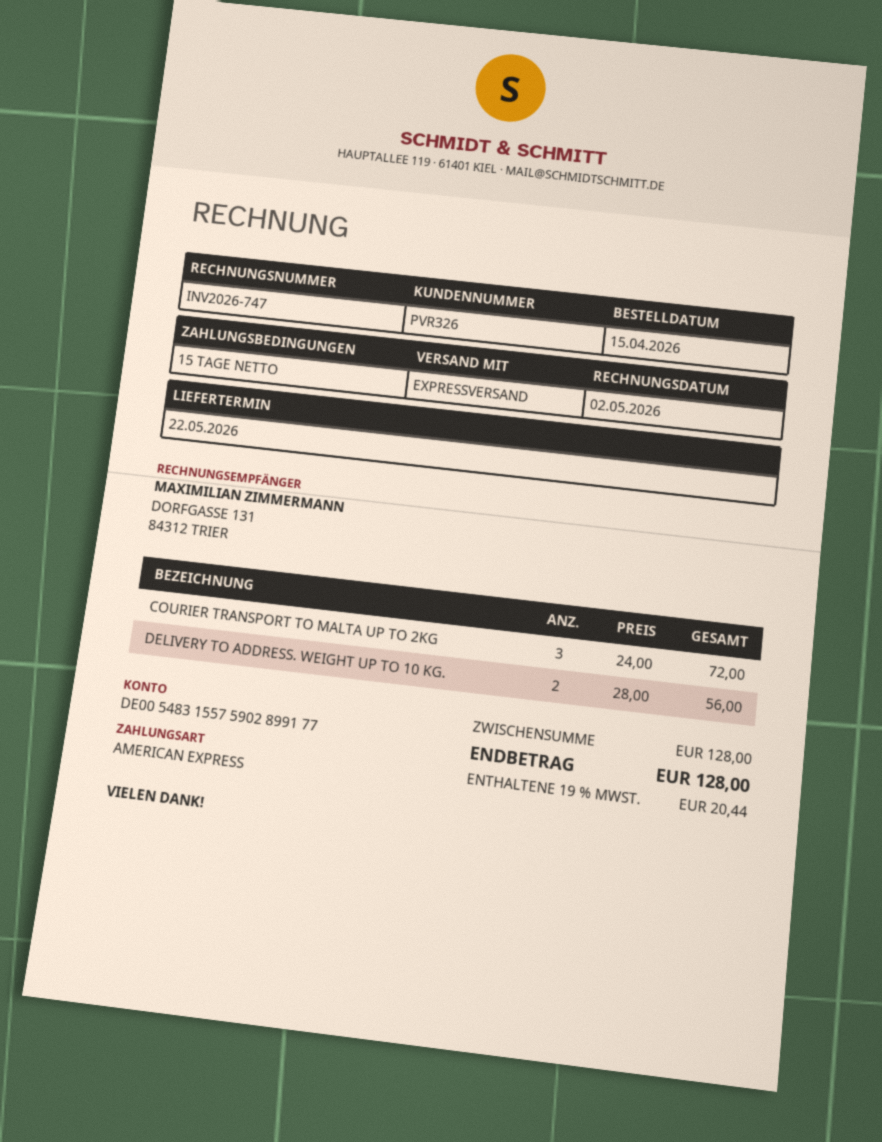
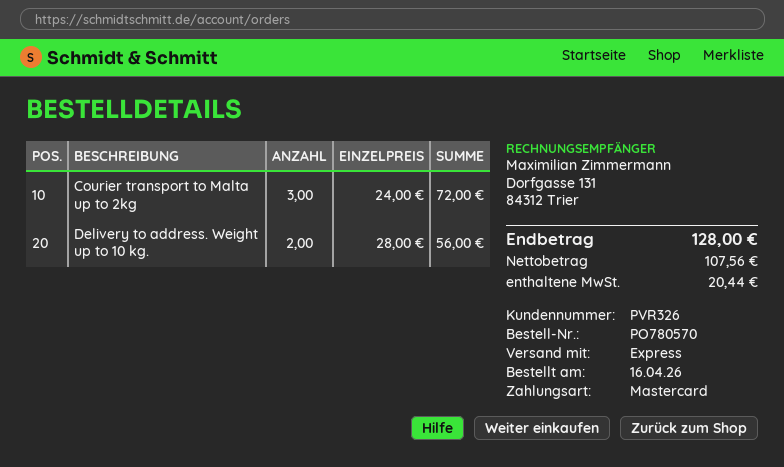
order date: 2026-04-15 -> 2026-04-16
payment method: American Express -> Mastercard

